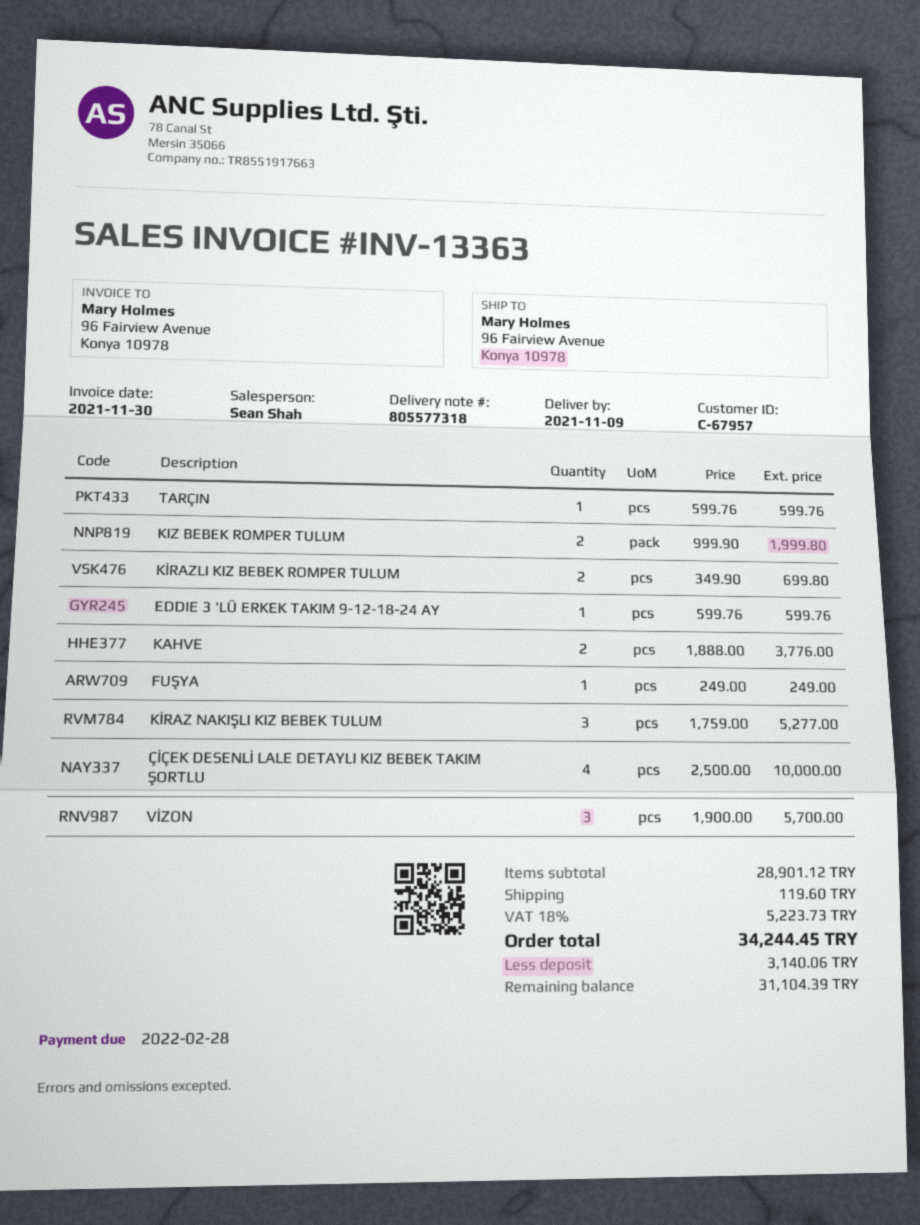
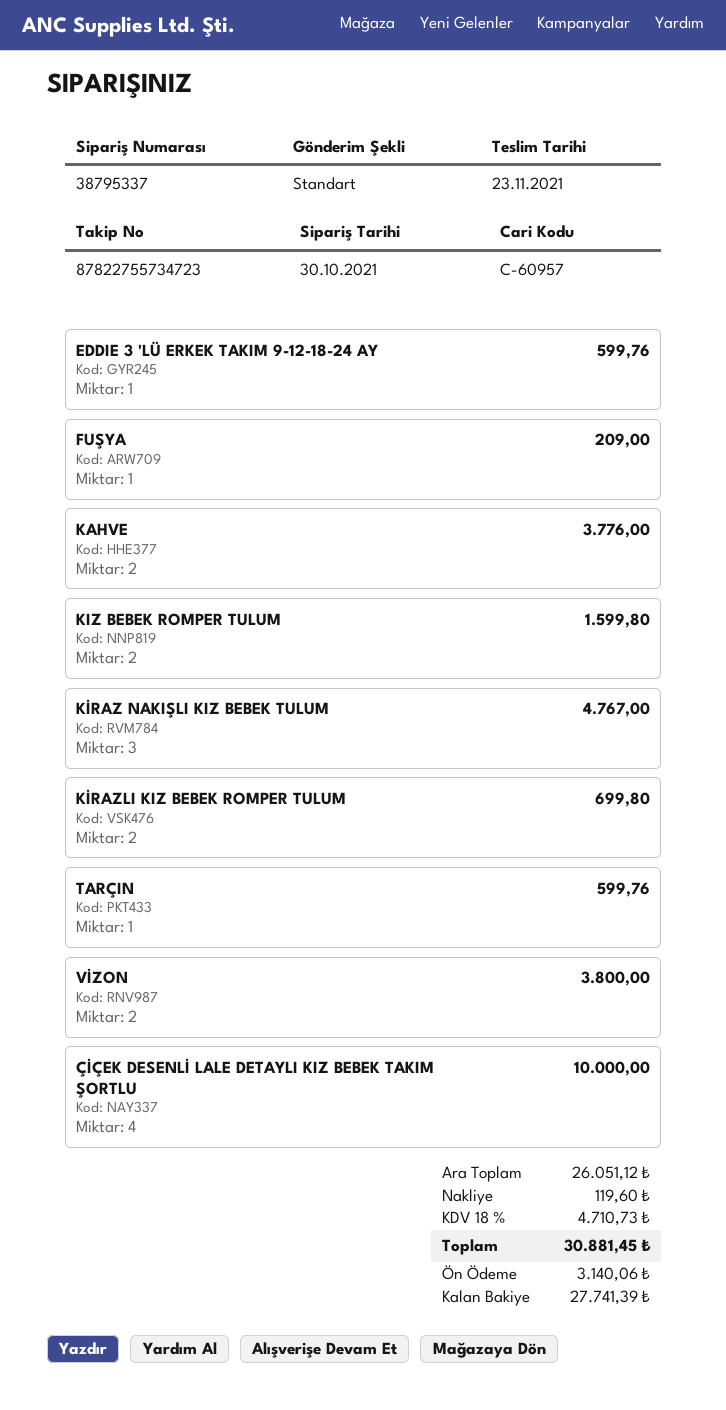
delivery date: 2021-11-09 -> 2021-11-23
customer number: C-67957 -> C-60957
KIZ BEBEK ROMPER TULUM: 2 for 1999.80 -> 2 for 1599.80
FUŞYA: 1 for 249.00 -> 1 for 209.00
KİRAZ NAKIŞLI KIZ BEBEK TULUM: 3 for 5277.00 -> 3 for 4767.00
VİZON: 3 for 5700.00 -> 2 for 3800.00
subtotal: 28901.12 -> 26051.12
tax: 18% = 5223.73 -> 18% = 4710.73
total: 34244.45 -> 30881.45
balance: 31104.39 -> 27741.39

